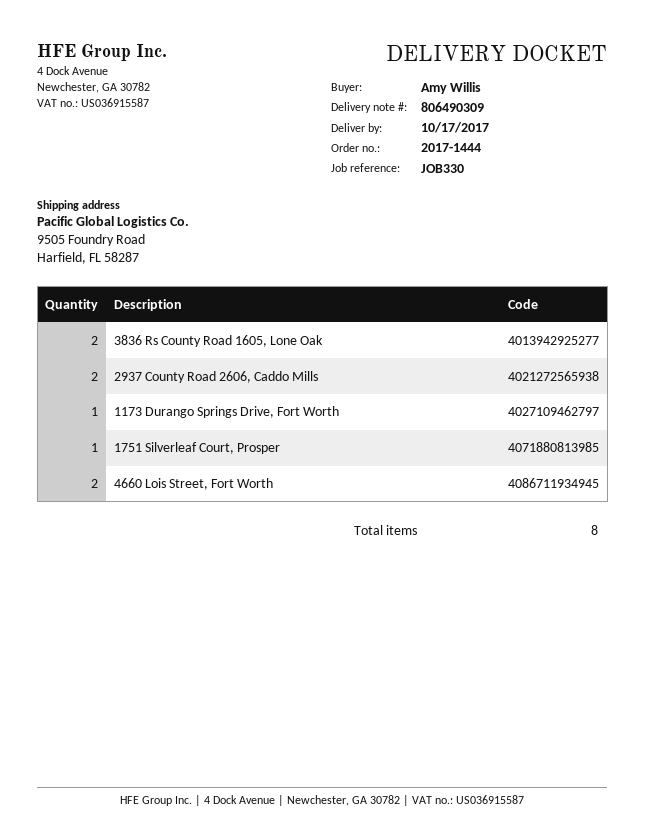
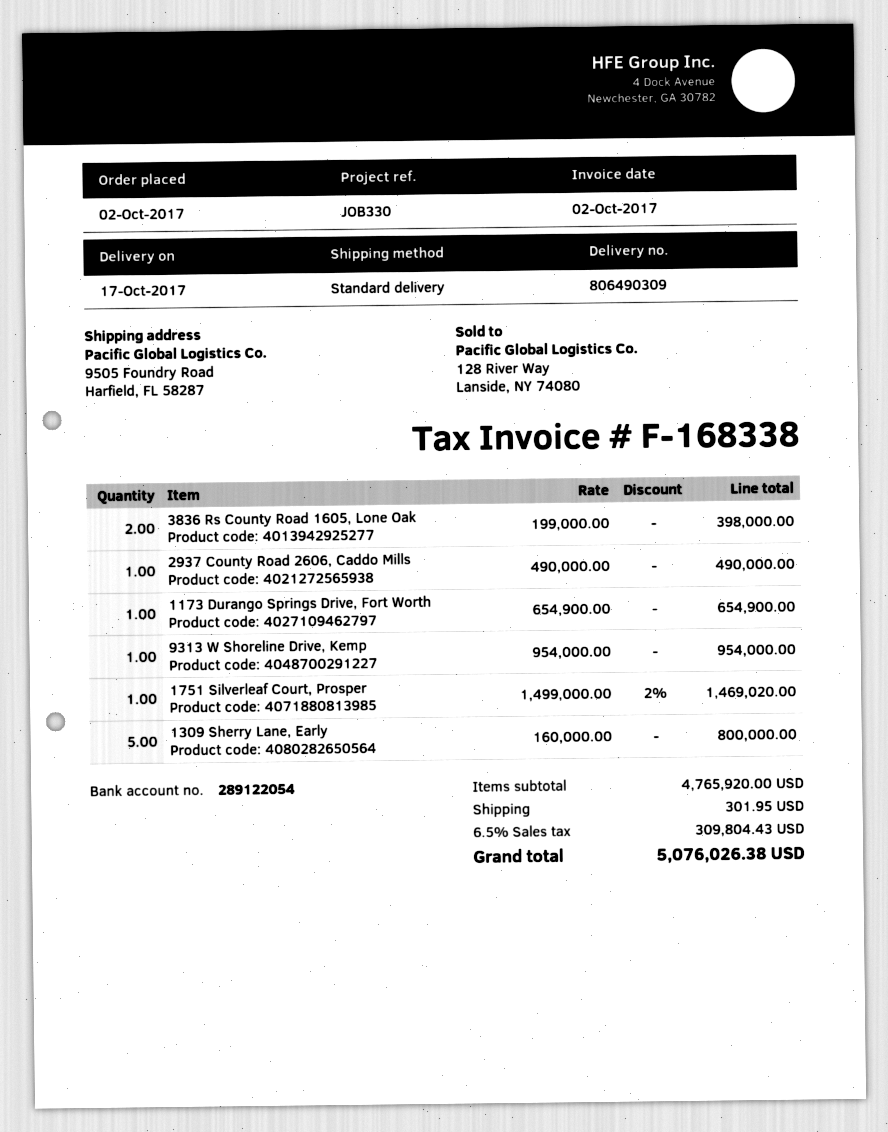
2937 County Road 2606, Caddo Mills: 2 -> 1
4660 Lois Street, Fort Worth: 2 -> none
9313 W Shoreline Drive, Kemp: none -> 1
1309 Sherry Lane, Early: none -> 5

